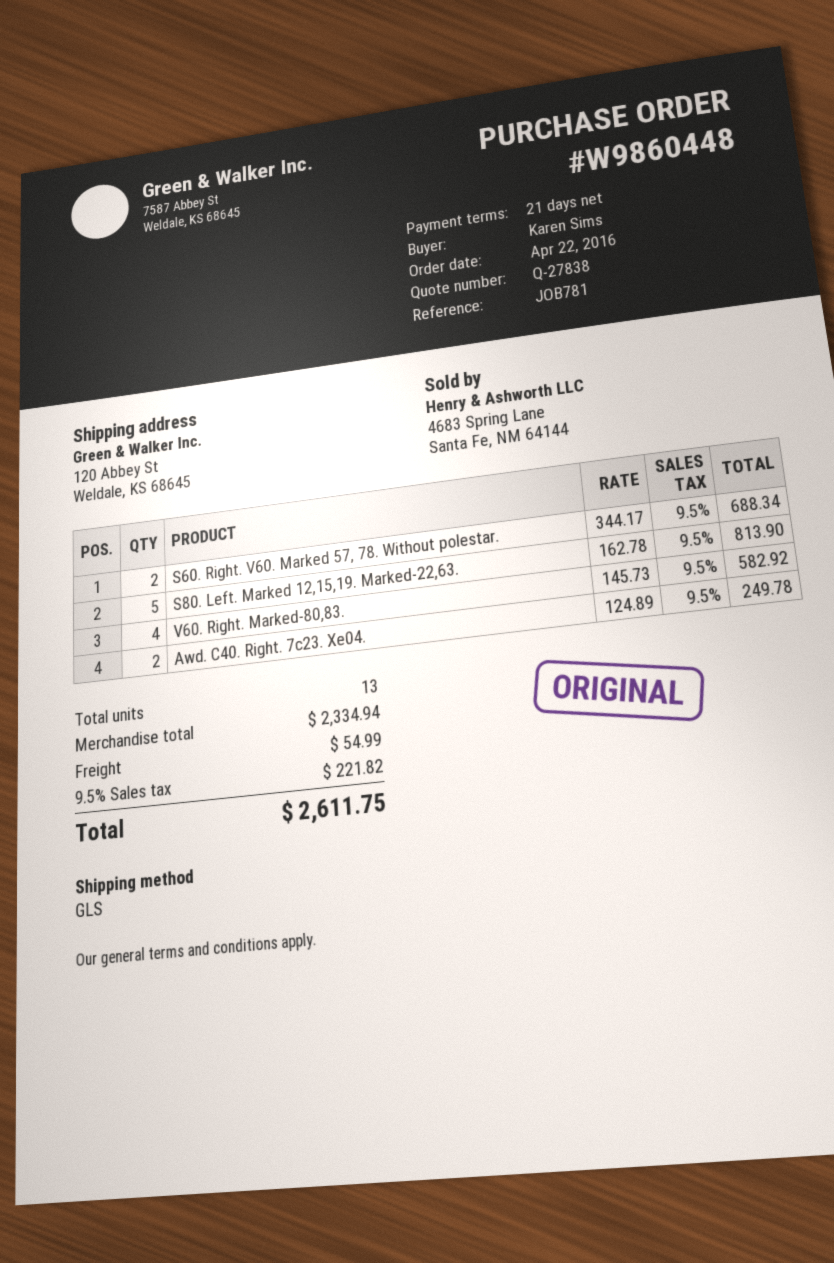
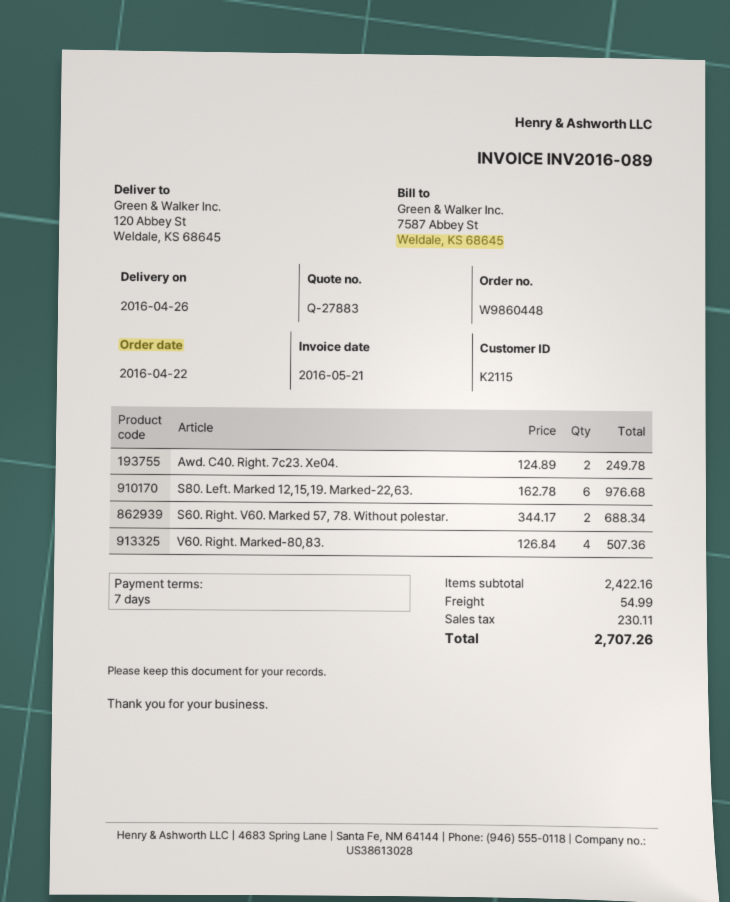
quote number: Q-27838 -> Q-27883
payment terms: 21 days -> 7 days
S80. Left. Marked 12,15,19. Marked-22,63.: 5 x 162.78 = 813.90 -> 6 x 162.78 = 976.68
V60. Right. Marked-80,83.: 4 x 145.73 = 582.92 -> 4 x 126.84 = 507.36
subtotal: 2334.94 -> 2422.16
tax: 221.82 -> 230.11
total: 2611.75 -> 2707.26

